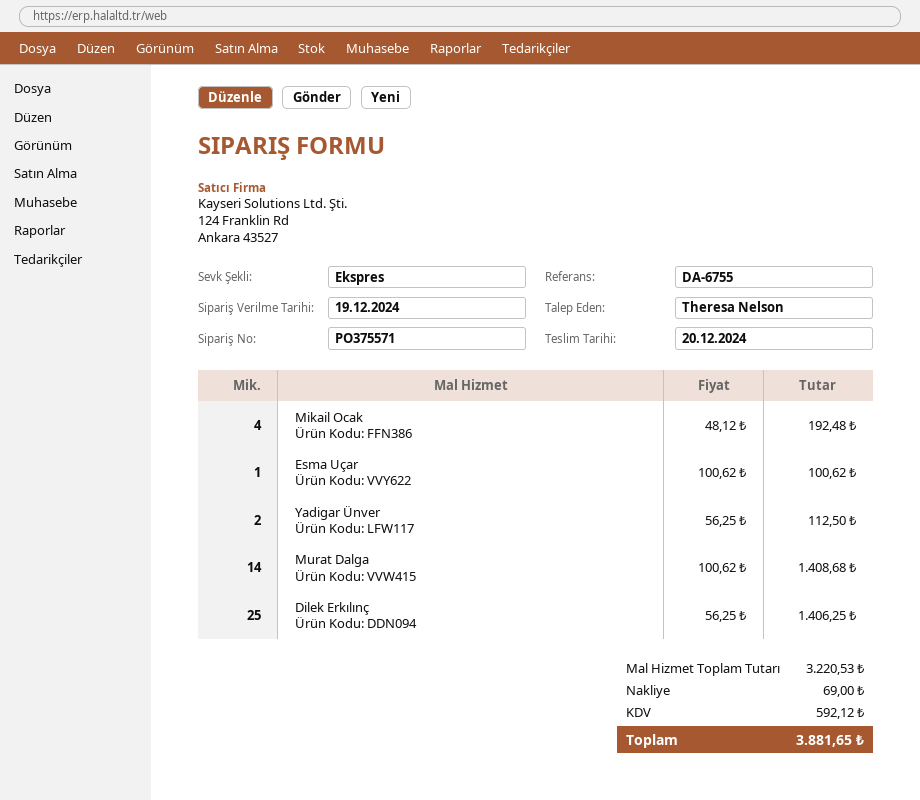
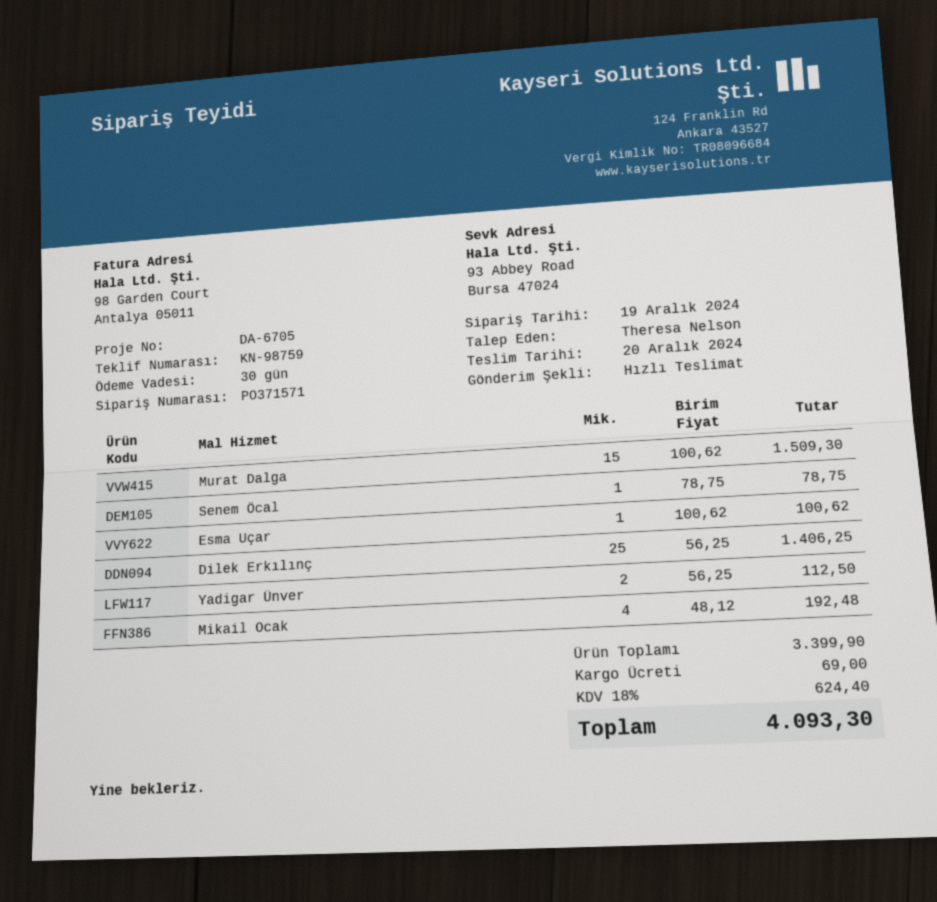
order number: PO375571 -> PO371571
reference: DA-6755 -> DA-6705
Murat Dalga: 14 x 100.62 = 1408.68 -> 15 x 100.62 = 1509.30
Senem Öcal: none -> 1 x 78.75 = 78.75
subtotal: 3220.53 -> 3399.90
tax: 592.12 -> 624.40
total: 3881.65 -> 4093.30

